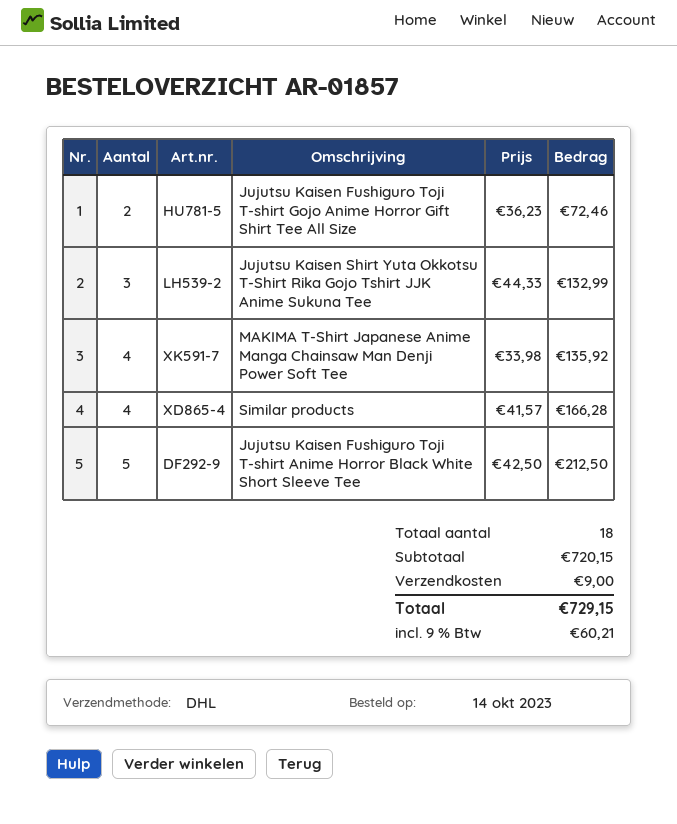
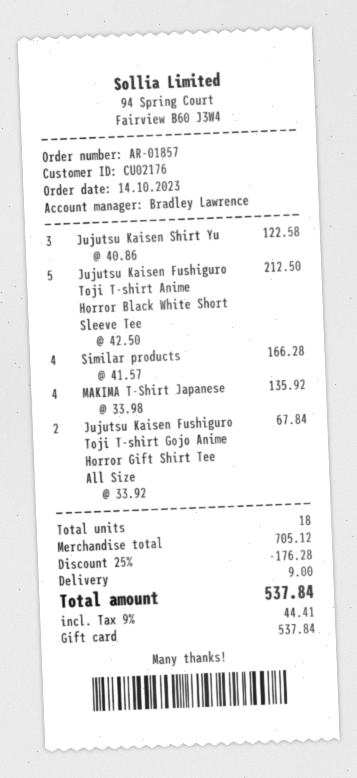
Jujutsu Kaisen Fushiguro Toji T-shirt Gojo Anime Horror Gift Shirt Tee All Size: 2 x 36.23 = 72.46 -> 2 x 33.92 = 67.84
Jujutsu Kaisen Shirt Yuta Okkotsu T-Shirt Rika Gojo Tshirt JJK Anime Sukuna Tee: 3 x 44.33 = 132.99 -> 3 x 40.86 = 122.58
subtotal: 720.15 -> 705.12
discount: none -> 25% = 176.28
tax: 9% = 60.21 -> 9% = 44.41
total: 729.15 -> 537.84

